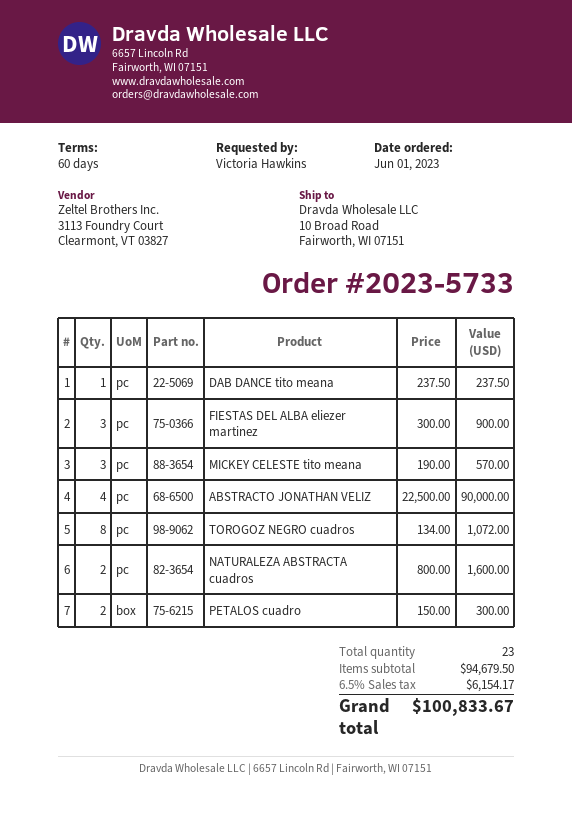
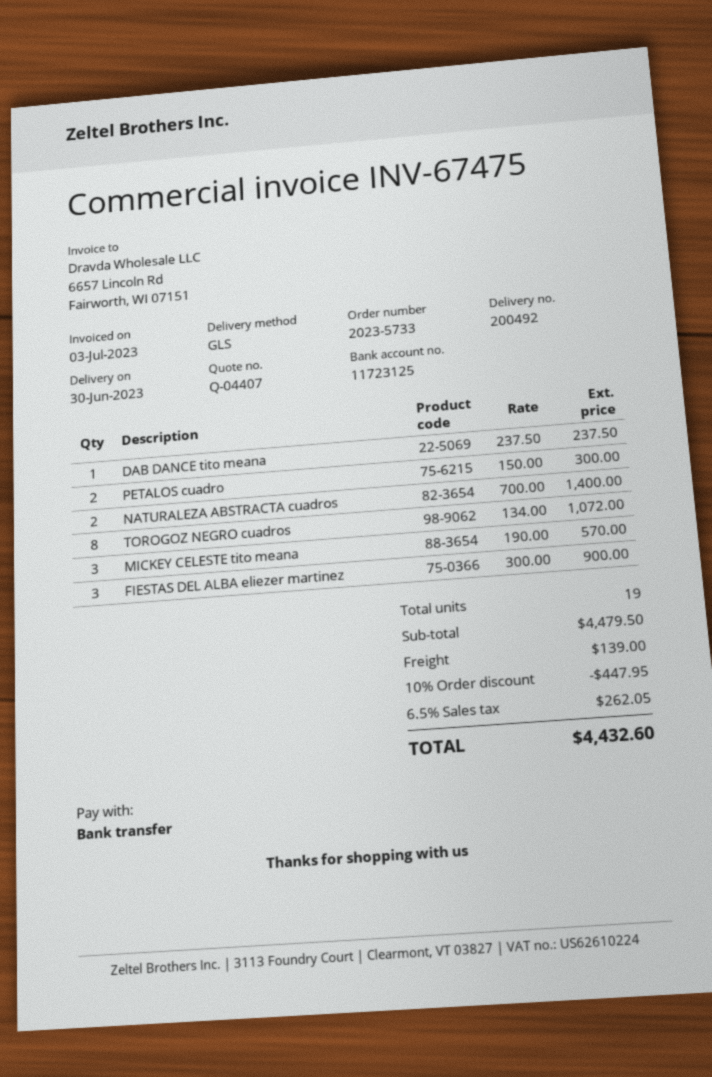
ABSTRACTO JONATHAN VELIZ: 4 x 22500.00 = 90000.00 -> none
NATURALEZA ABSTRACTA cuadros: 2 x 800.00 = 1600.00 -> 2 x 700.00 = 1400.00
total quantity: 23 -> 19
subtotal: 94679.50 -> 4479.50
discount: none -> 10% = 447.95
shipping: none -> 139.00
tax: 6.5% = 6154.17 -> 6.5% = 262.05
total: 100833.67 -> 4432.60

